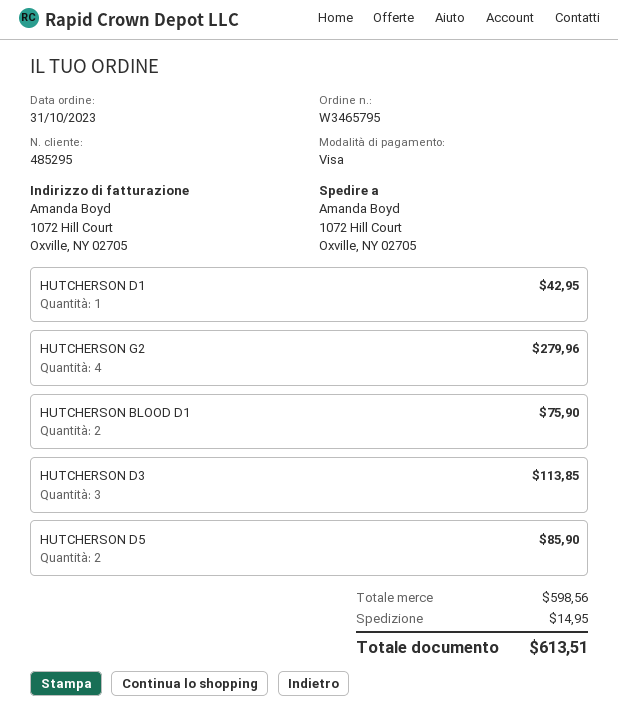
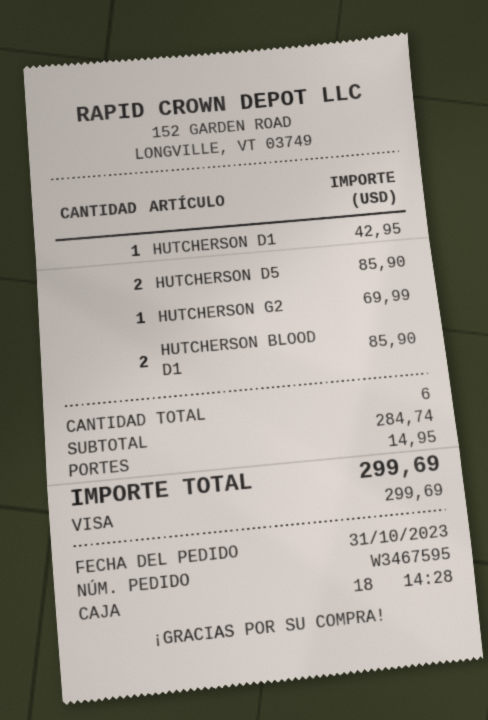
order number: W3465795 -> W3467595
HUTCHERSON G2: 4 for 279.96 -> 1 for 69.99
HUTCHERSON BLOOD D1: 2 for 75.90 -> 2 for 85.90
HUTCHERSON D3: 3 for 113.85 -> none
subtotal: 598.56 -> 284.74
total: 613.51 -> 299.69

